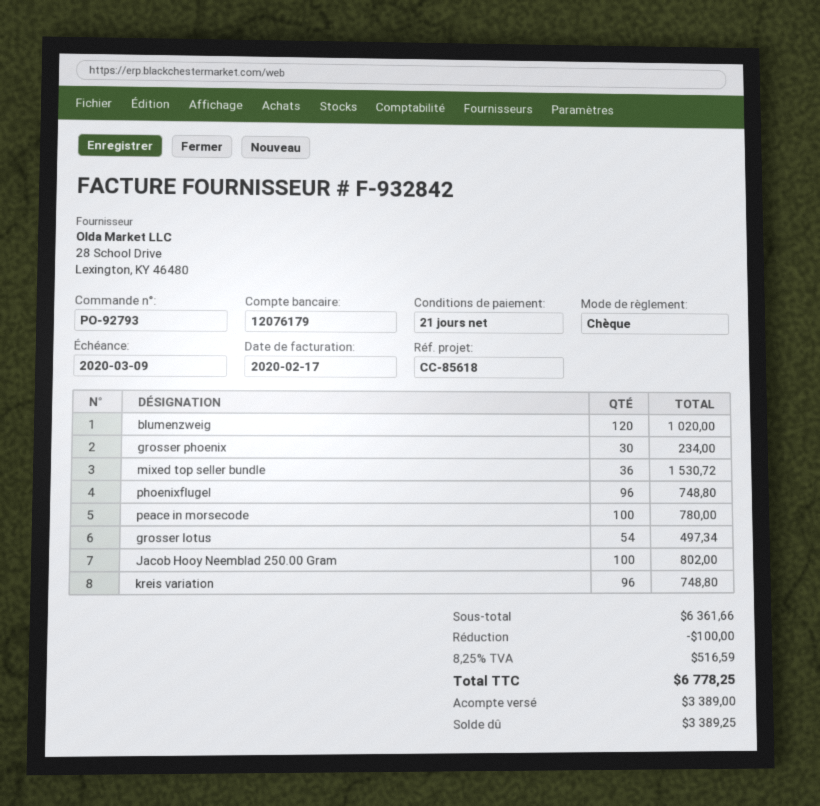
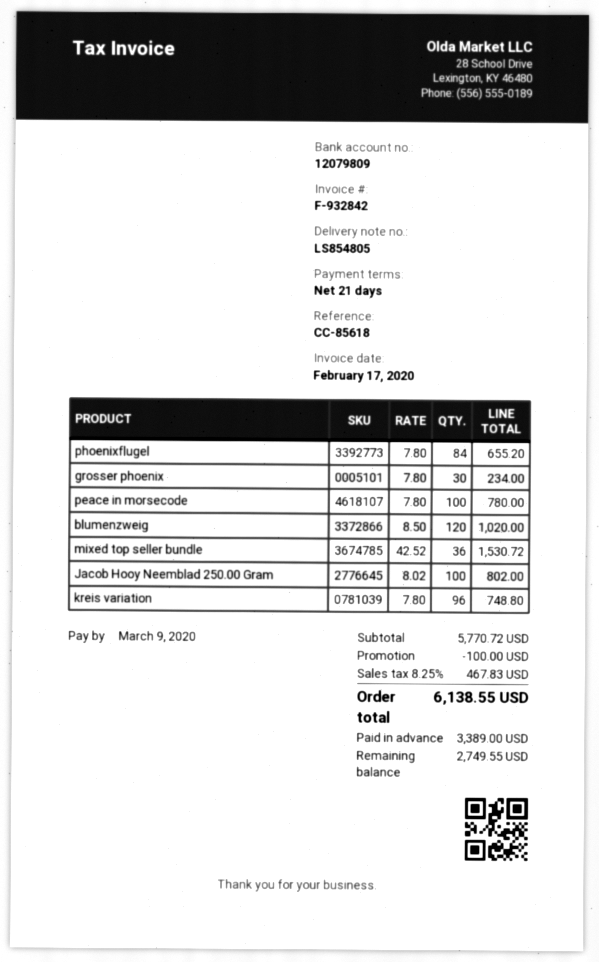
bank account: 12076179 -> 12079809
phoenixflugel: 96 for 748.80 -> 84 for 655.20
grosser lotus: 54 for 497.34 -> none
subtotal: 6361.66 -> 5770.72
tax: 8.25% = 516.59 -> 8.25% = 467.83
total: 6778.25 -> 6138.55
balance: 3389.25 -> 2749.55

